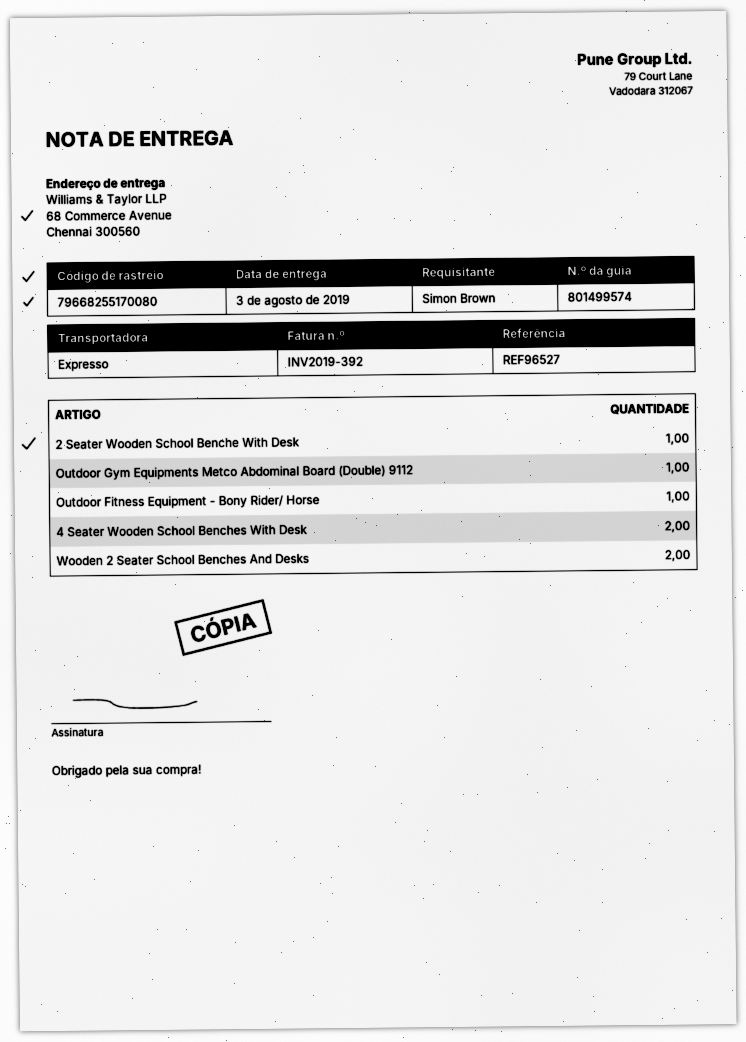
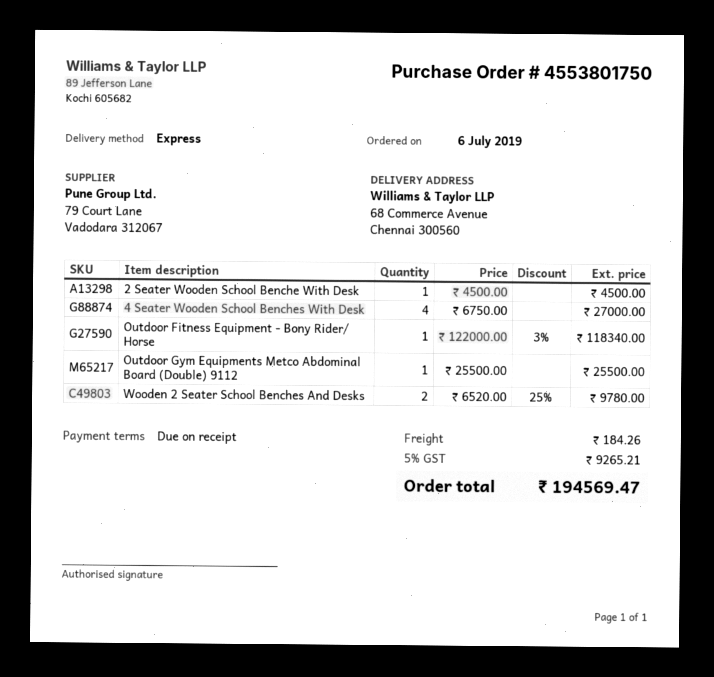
4 Seater Wooden School Benches With Desk: 2 -> 4

